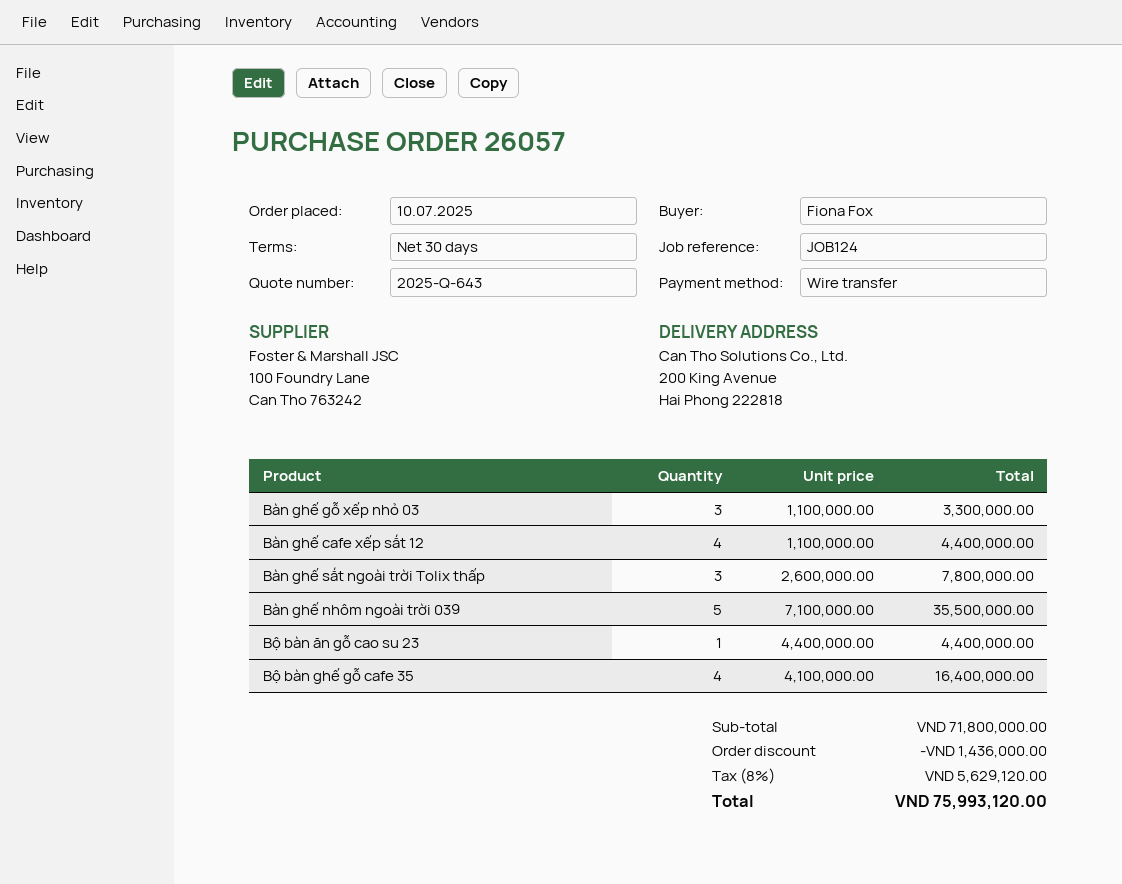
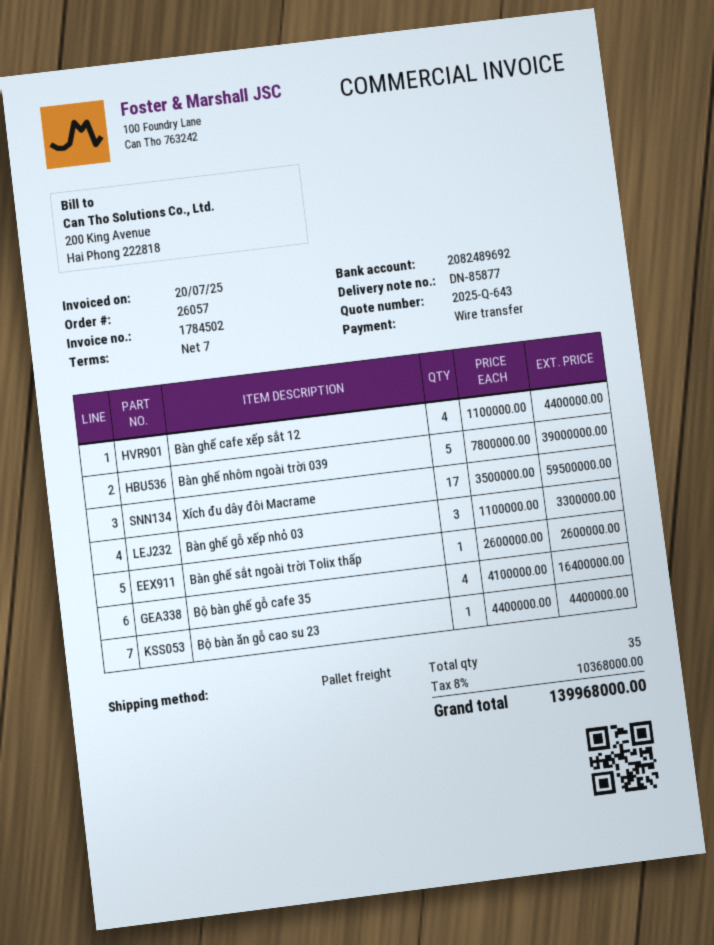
payment terms: 30 days -> 7 days
Bàn ghế sắt ngoài trời Tolix thấp: 3 x 2600000.00 = 7800000.00 -> 1 x 2600000.00 = 2600000.00
Bàn ghế nhôm ngoài trời 039: 5 x 7100000.00 = 35500000.00 -> 5 x 7800000.00 = 39000000.00
Xích đu dây đôi Macrame: none -> 17 x 3500000.00 = 59500000.00
discount: 1436000.00 -> none
tax: 8% = 5629120.00 -> 8% = 10368000.00
total: 75993120.00 -> 139968000.00

